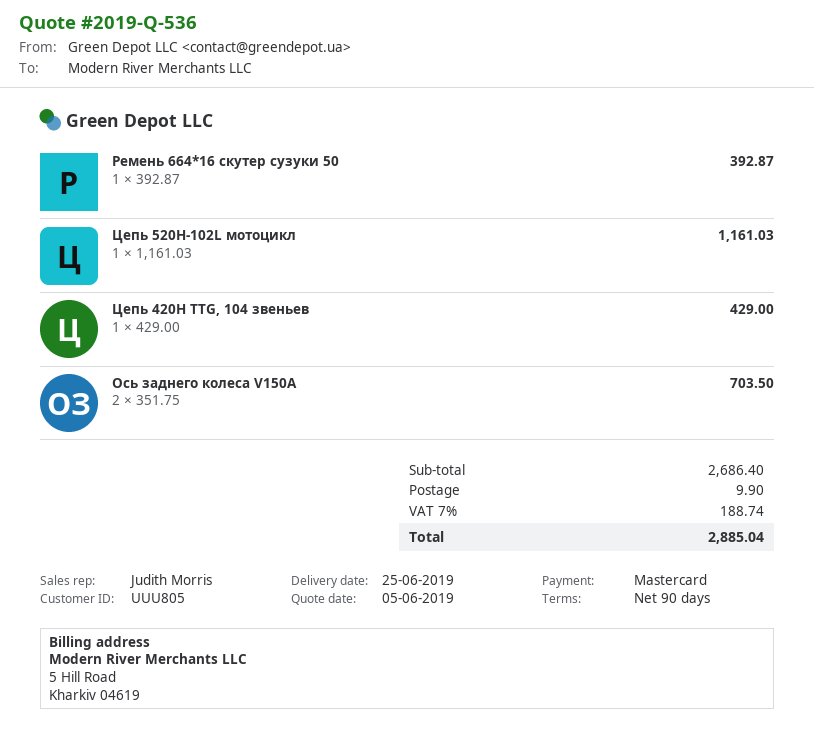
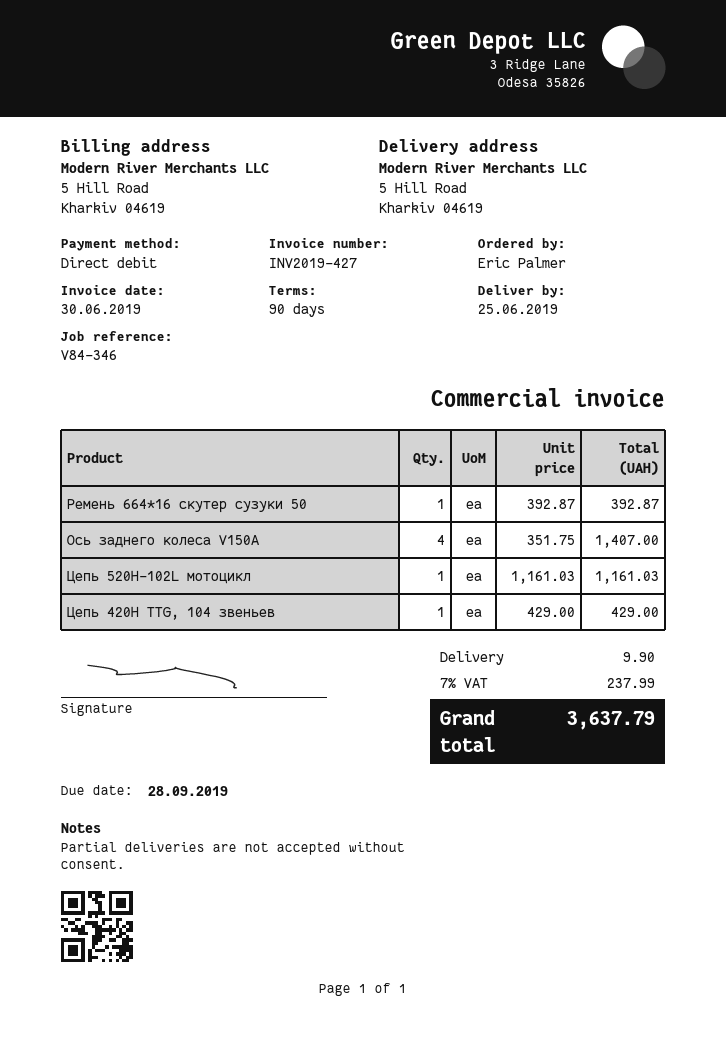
payment method: Mastercard -> direct debit
Ось заднего колеса V150A: 2 x 351.75 = 703.50 -> 4 x 351.75 = 1407.00
tax: 7% = 188.74 -> 7% = 237.99
total: 2885.04 -> 3637.79

